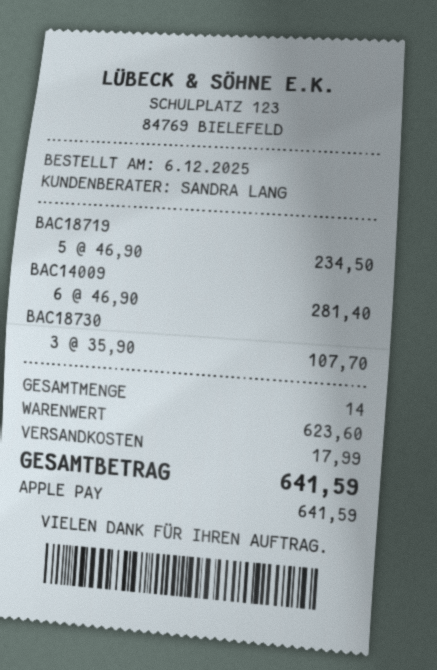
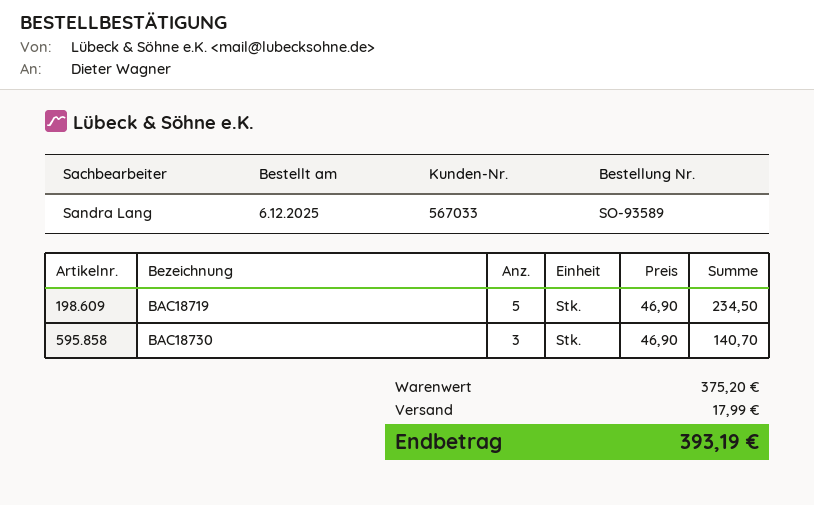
BAC14009: 6 x 46.90 = 281.40 -> none
BAC18730: 3 x 35.90 = 107.70 -> 3 x 46.90 = 140.70
subtotal: 623.60 -> 375.20
total: 641.59 -> 393.19

